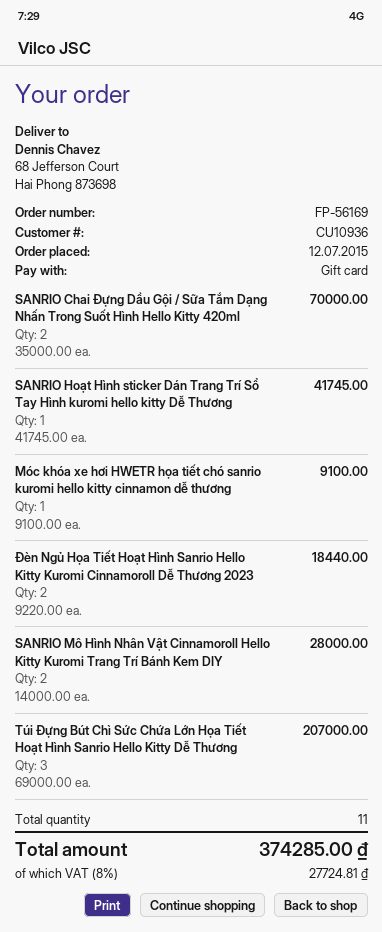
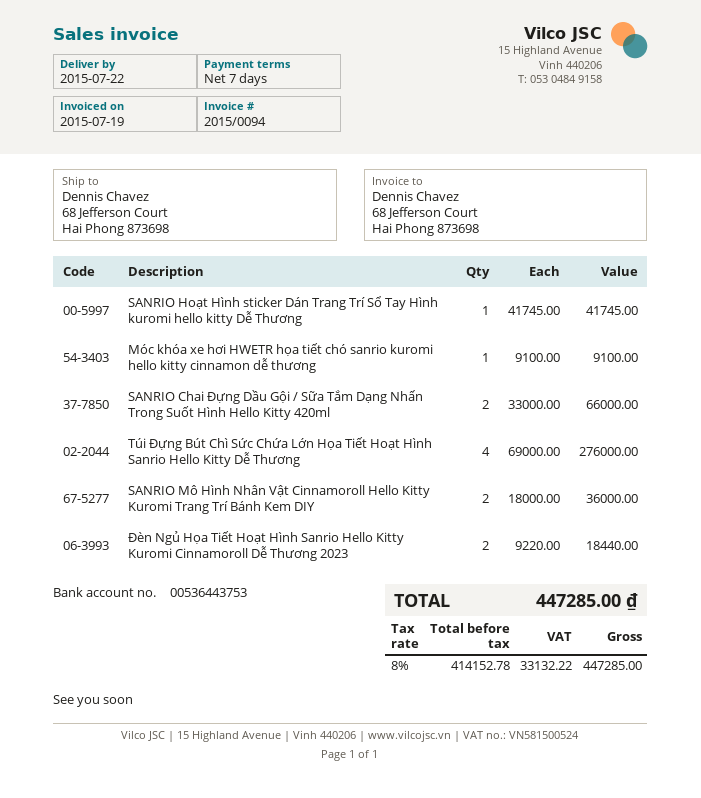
SANRIO Chai Đựng Dầu Gội / Sữa Tắm Dạng Nhấn Trong Suốt Hình Hello Kitty 420ml: 2 x 35000.00 = 70000.00 -> 2 x 33000.00 = 66000.00
SANRIO Mô Hình Nhân Vật Cinnamoroll Hello Kitty Kuromi Trang Trí Bánh Kem DIY: 2 x 14000.00 = 28000.00 -> 2 x 18000.00 = 36000.00
Túi Đựng Bút Chì Sức Chứa Lớn Họa Tiết Hoạt Hình Sanrio Hello Kitty Dễ Thương: 3 x 69000.00 = 207000.00 -> 4 x 69000.00 = 276000.00
tax: 8% = 27724.81 -> 8% = 33132.22
total: 374285.00 -> 447285.00

